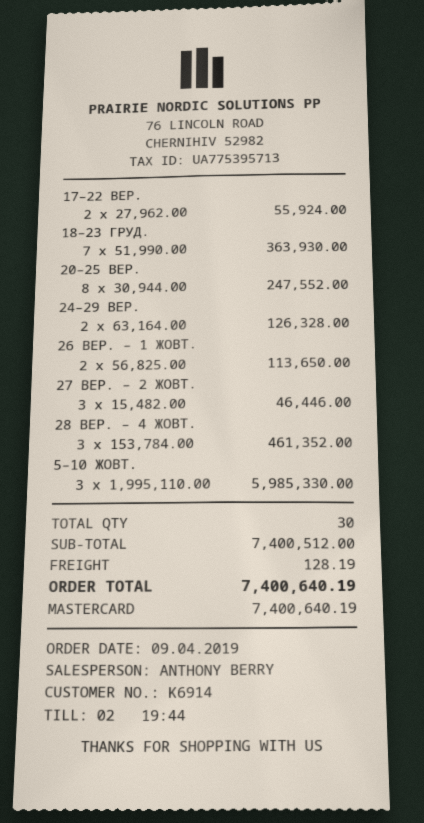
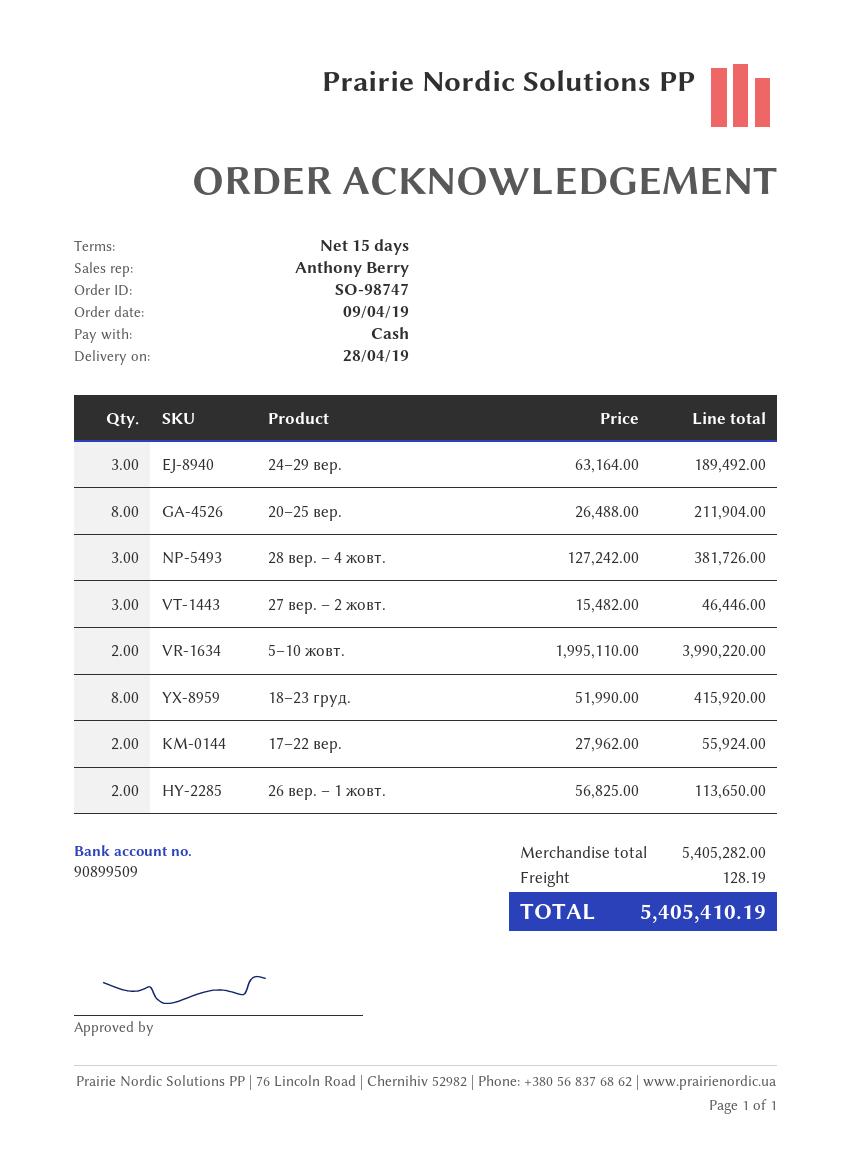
payment method: Mastercard -> cash
18–23 ГРУД.: 7 x 51990.00 = 363930.00 -> 8 x 51990.00 = 415920.00
20–25 ВЕР.: 8 x 30944.00 = 247552.00 -> 8 x 26488.00 = 211904.00
24–29 ВЕР.: 2 x 63164.00 = 126328.00 -> 3 x 63164.00 = 189492.00
28 ВЕР. – 4 ЖОВТ.: 3 x 153784.00 = 461352.00 -> 3 x 127242.00 = 381726.00
5–10 ЖОВТ.: 3 x 1995110.00 = 5985330.00 -> 2 x 1995110.00 = 3990220.00
subtotal: 7400512.00 -> 5405282.00
total: 7400640.19 -> 5405410.19

